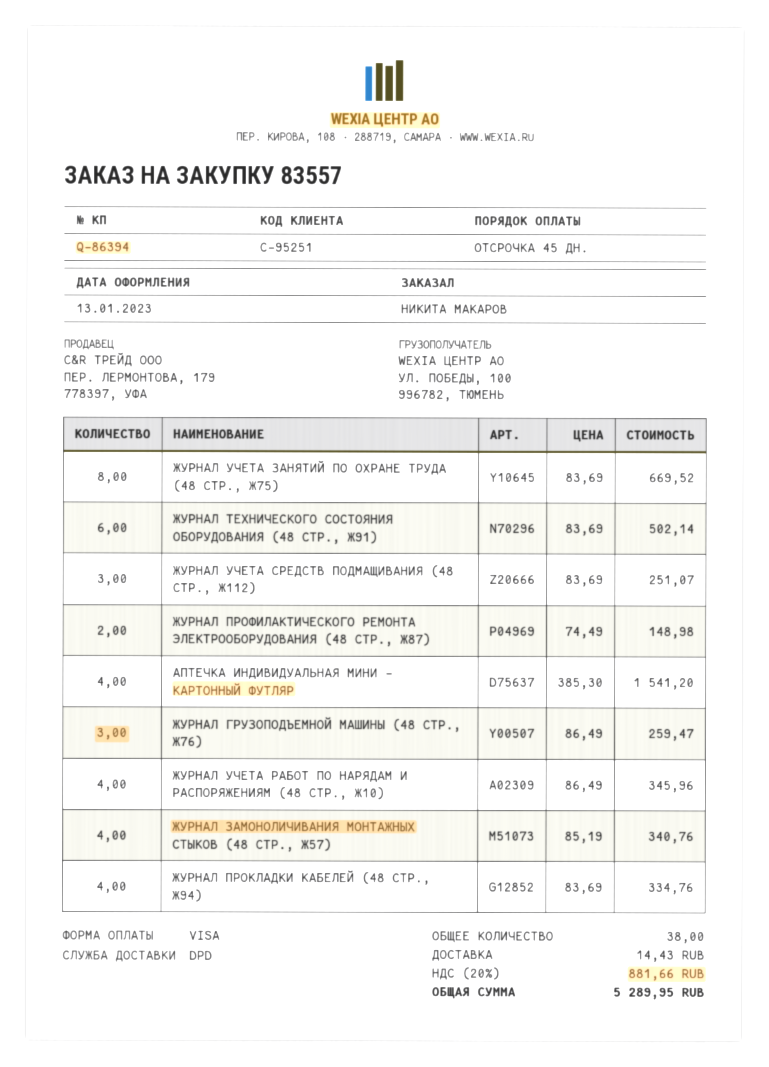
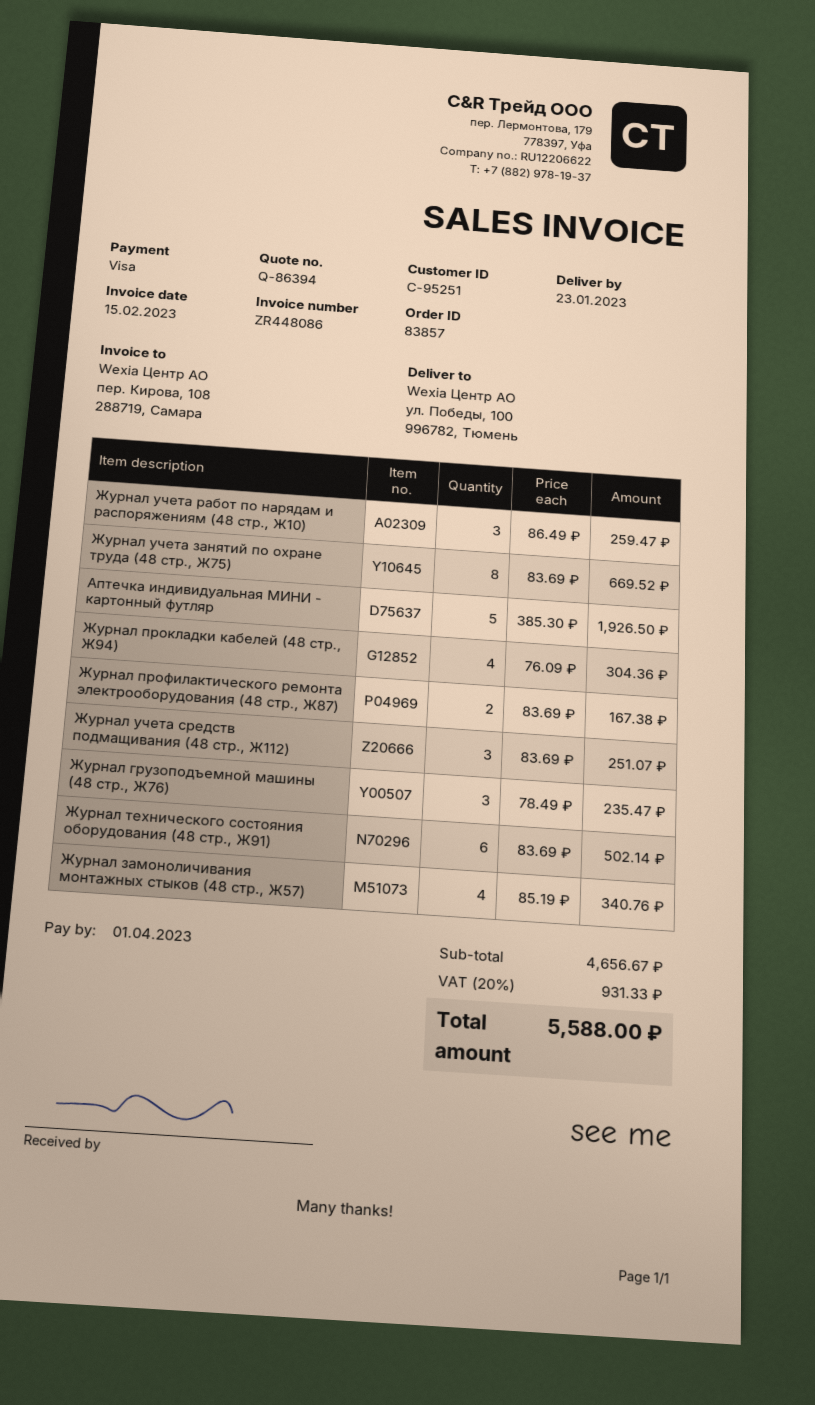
order number: 83557 -> 83857
ЖУРНАЛ ПРОФИЛАКТИЧЕСКОГО РЕМОНТА ЭЛЕКТРООБОРУДОВАНИЯ (48 СТР., Ж87): 2 x 74.49 = 148.98 -> 2 x 83.69 = 167.38
АПТЕЧКА ИНДИВИДУАЛЬНАЯ МИНИ - КАРТОННЫЙ ФУТЛЯР: 4 x 385.30 = 1541.20 -> 5 x 385.30 = 1926.50
ЖУРНАЛ ГРУЗОПОДЪЕМНОЙ МАШИНЫ (48 СТР., Ж76): 3 x 86.49 = 259.47 -> 3 x 78.49 = 235.47
ЖУРНАЛ УЧЕТА РАБОТ ПО НАРЯДАМ И РАСПОРЯЖЕНИЯМ (48 СТР., Ж10): 4 x 86.49 = 345.96 -> 3 x 86.49 = 259.47
ЖУРНАЛ ПРОКЛАДКИ КАБЕЛЕЙ (48 СТР., Ж94): 4 x 83.69 = 334.76 -> 4 x 76.09 = 304.36
shipping: 14.43 -> none
tax: 20% = 881.66 -> 20% = 931.33
total: 5289.95 -> 5588.00

